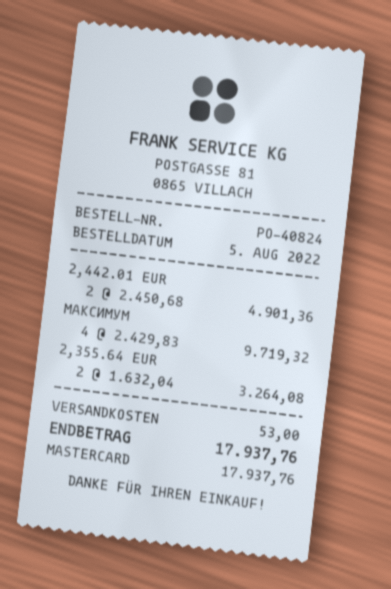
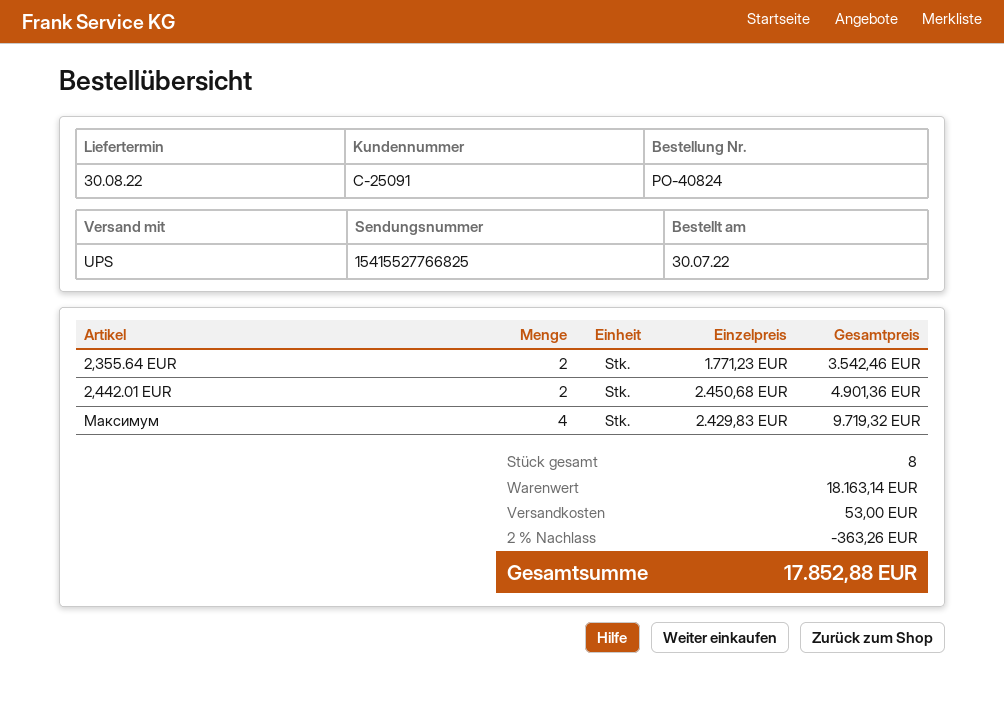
order date: 2022-08-05 -> 2022-07-30
2,355.64 EUR: 2 x 1632.04 = 3264.08 -> 2 x 1771.23 = 3542.46
discount: none -> 2% = 363.26
total: 17937.76 -> 17852.88

